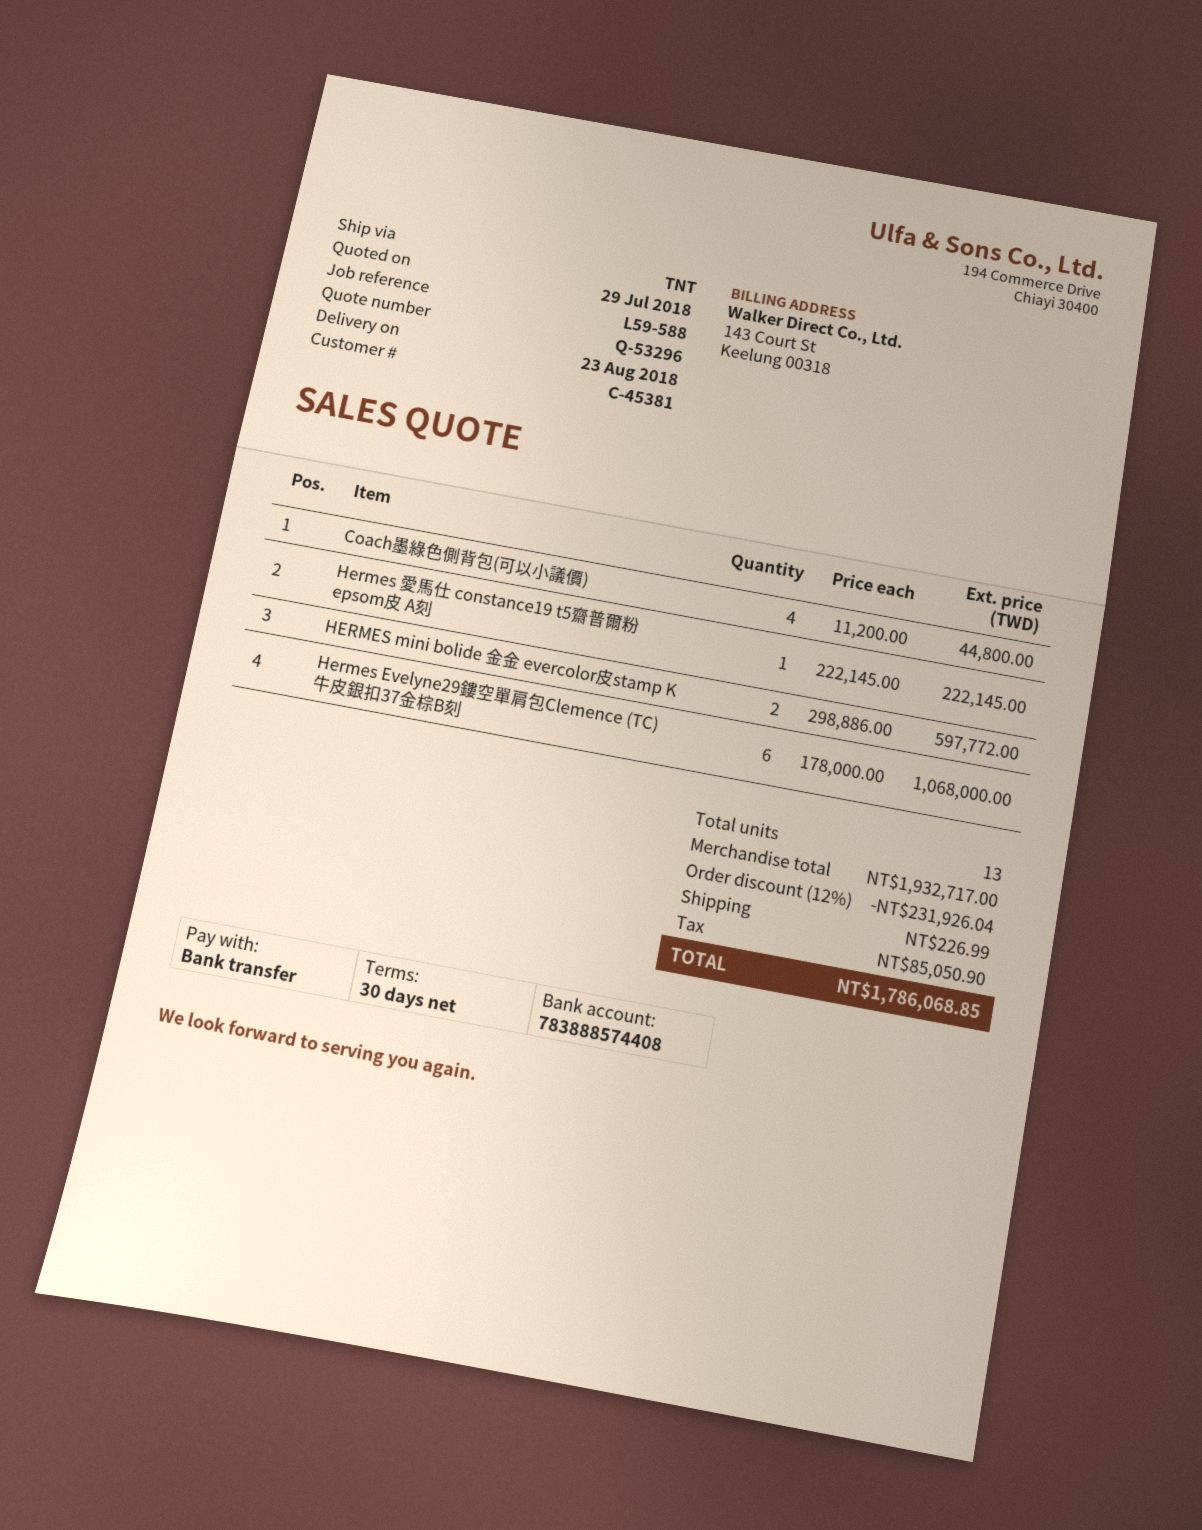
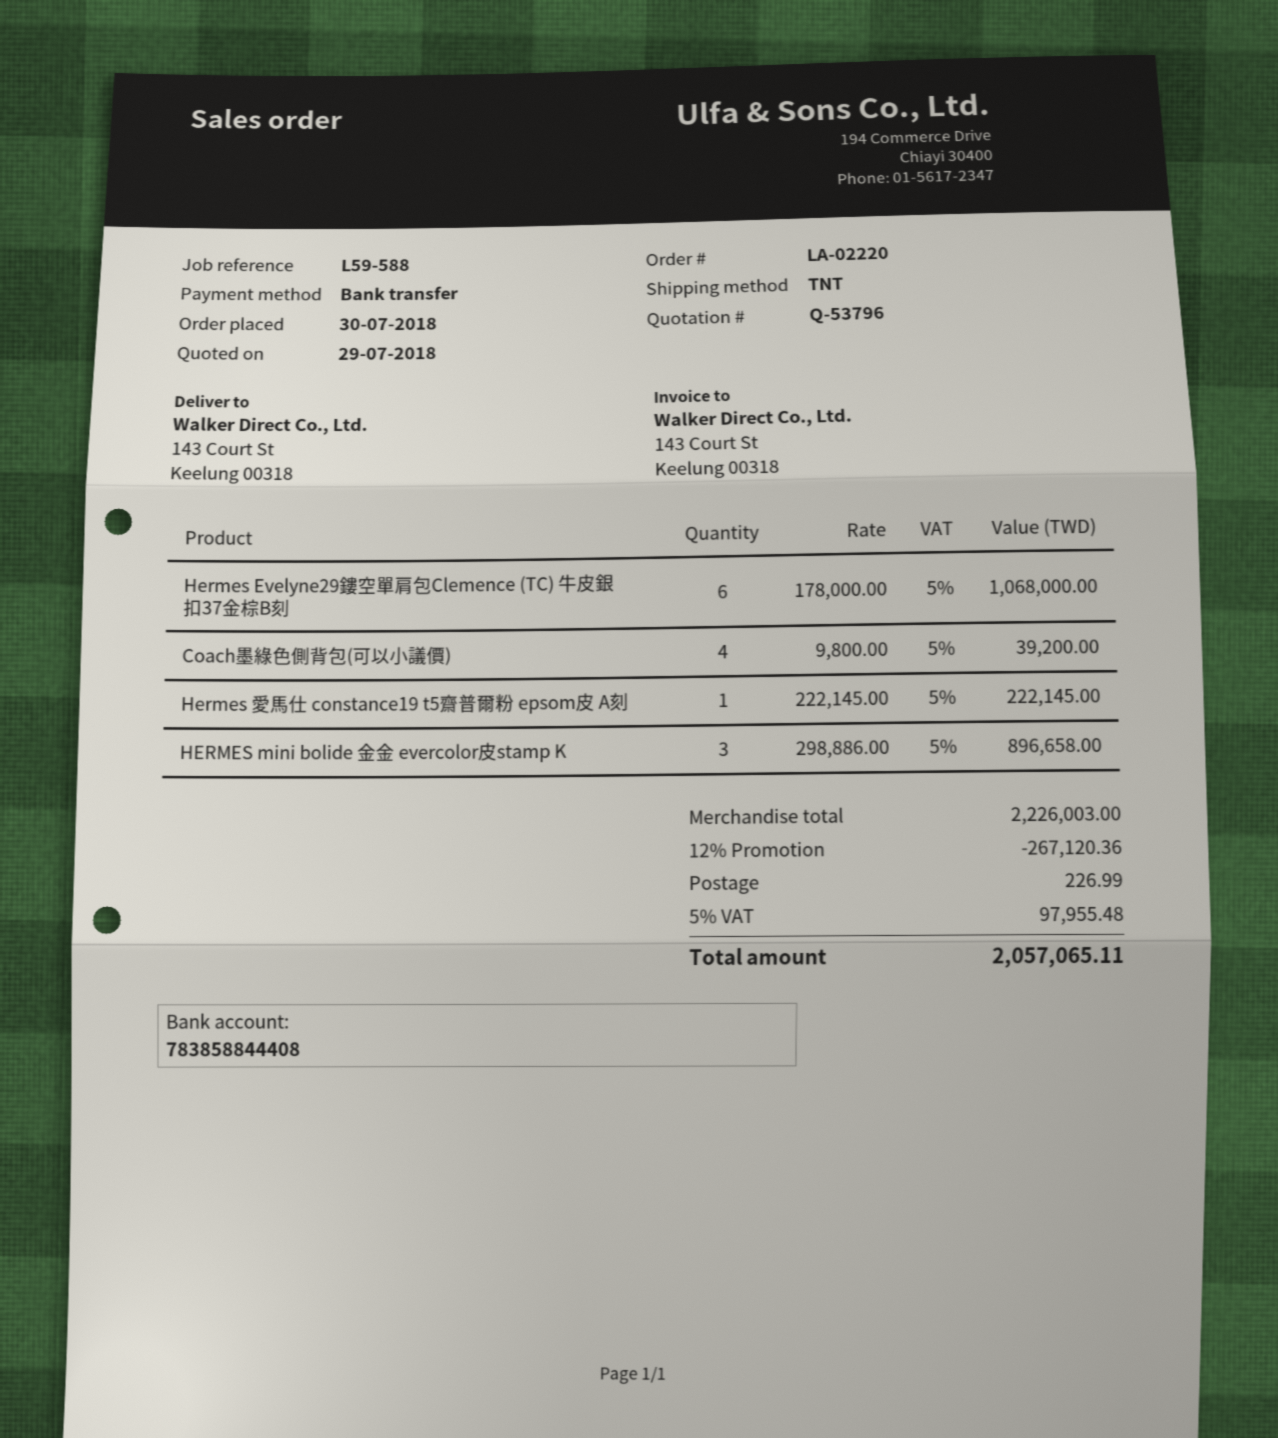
quote number: Q-53296 -> Q-53796
bank account: 783888574408 -> 783858844408
Coach墨綠色側背包(可以小議價): 4 x 11200.00 = 44800.00 -> 4 x 9800.00 = 39200.00
HERMES mini bolide 金金 evercolor皮stamp K: 2 x 298886.00 = 597772.00 -> 3 x 298886.00 = 896658.00
subtotal: 1932717.00 -> 2226003.00
discount: 12% = 231926.04 -> 12% = 267120.36
tax: 85050.90 -> 97955.48
total: 1786068.85 -> 2057065.11

